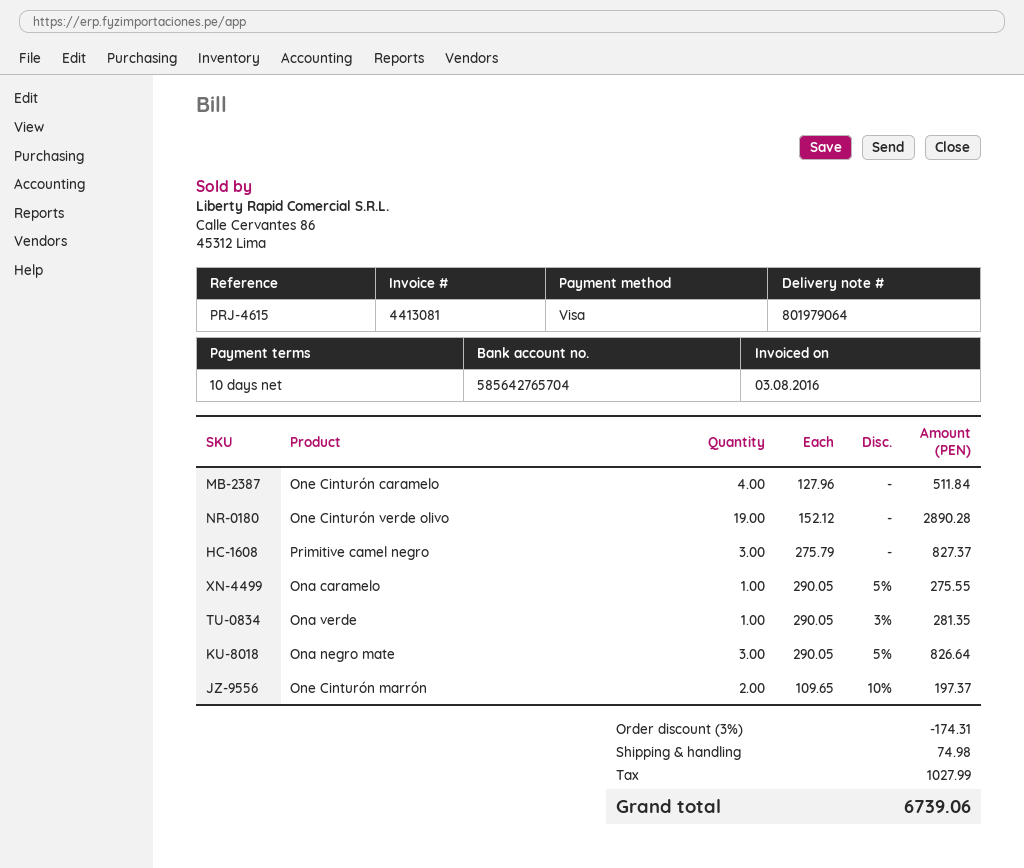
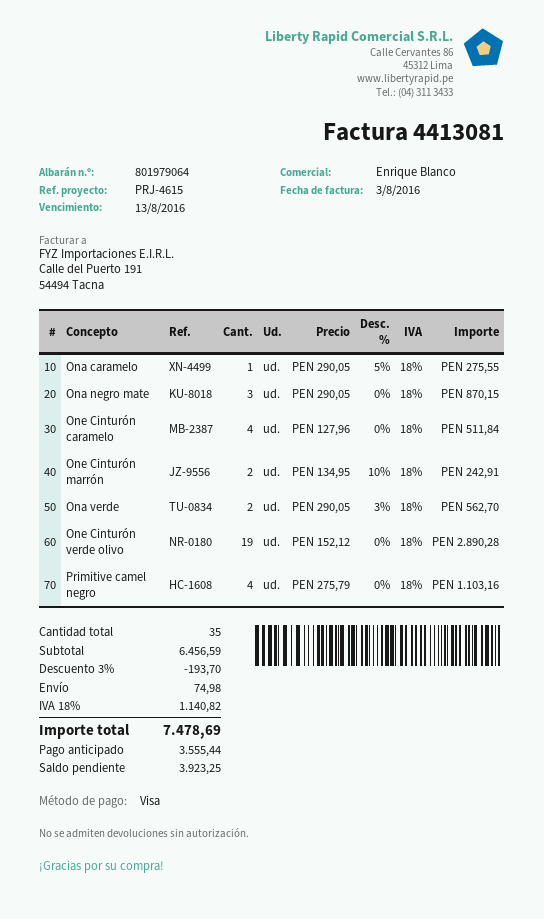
Primitive camel negro: 3 x 275.79 = 827.37 -> 4 x 275.79 = 1103.16
Ona verde: 1 x 290.05 - 3% = 281.35 -> 2 x 290.05 - 3% = 562.70
Ona negro mate: 3 x 290.05 - 5% = 826.64 -> 3 x 290.05 = 870.15
One Cinturón marrón: 2 x 109.65 - 10% = 197.37 -> 2 x 134.95 - 10% = 242.91
discount: 3% = 174.31 -> 3% = 193.70
tax: 1027.99 -> 1140.82
total: 6739.06 -> 7478.69

